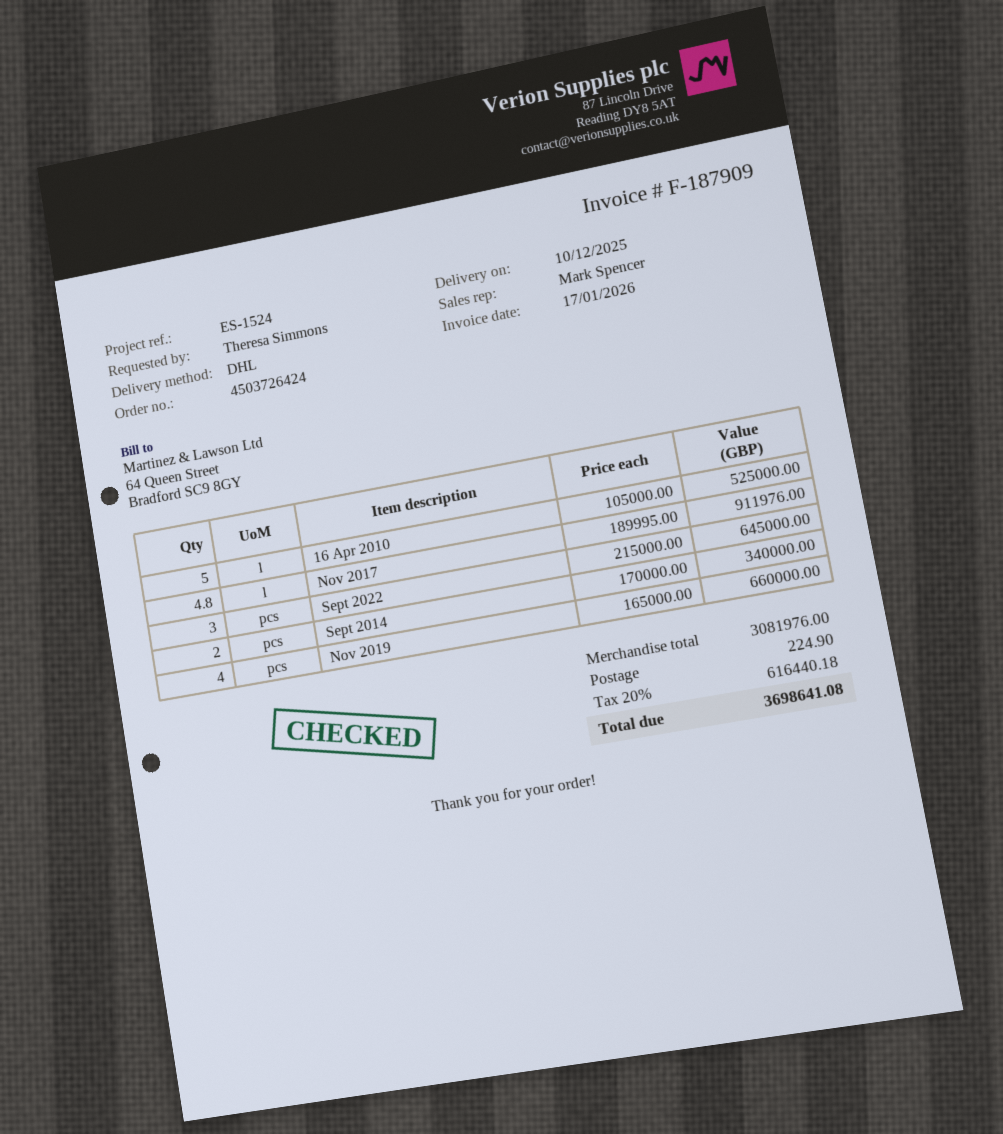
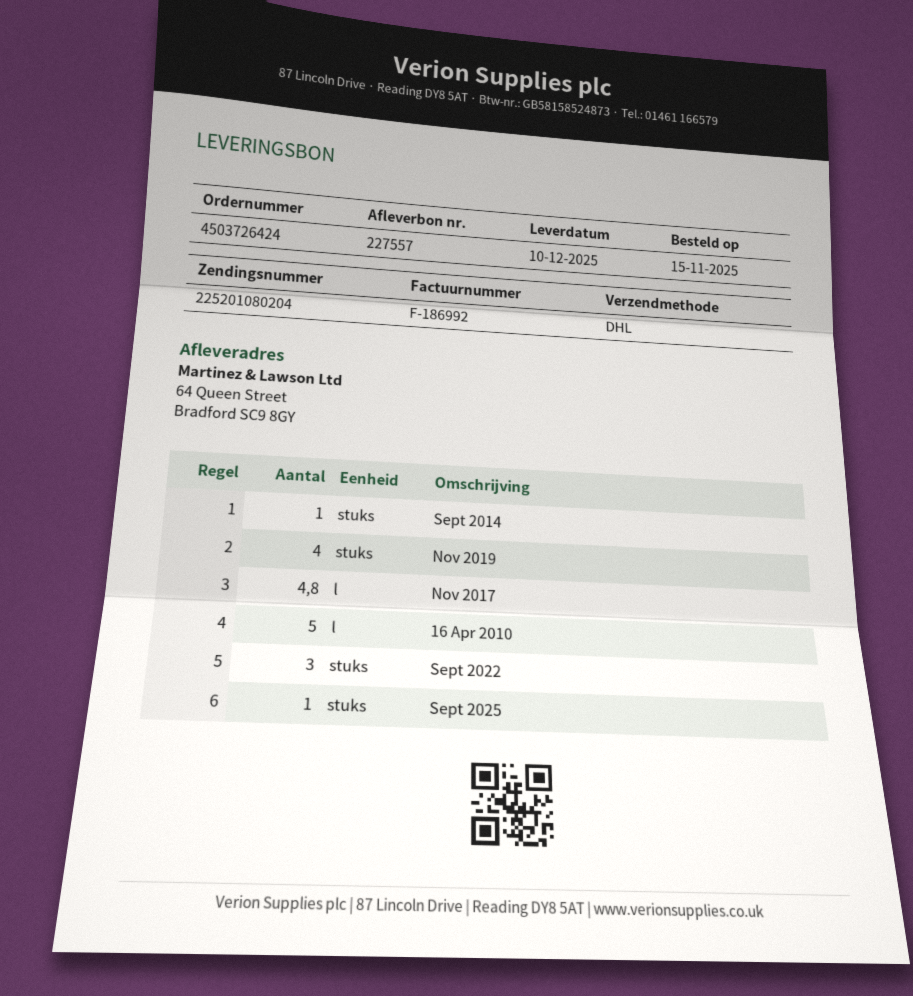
invoice number: F-187909 -> F-186992
Sept 2014: 2 -> 1
Sept 2025: none -> 1

